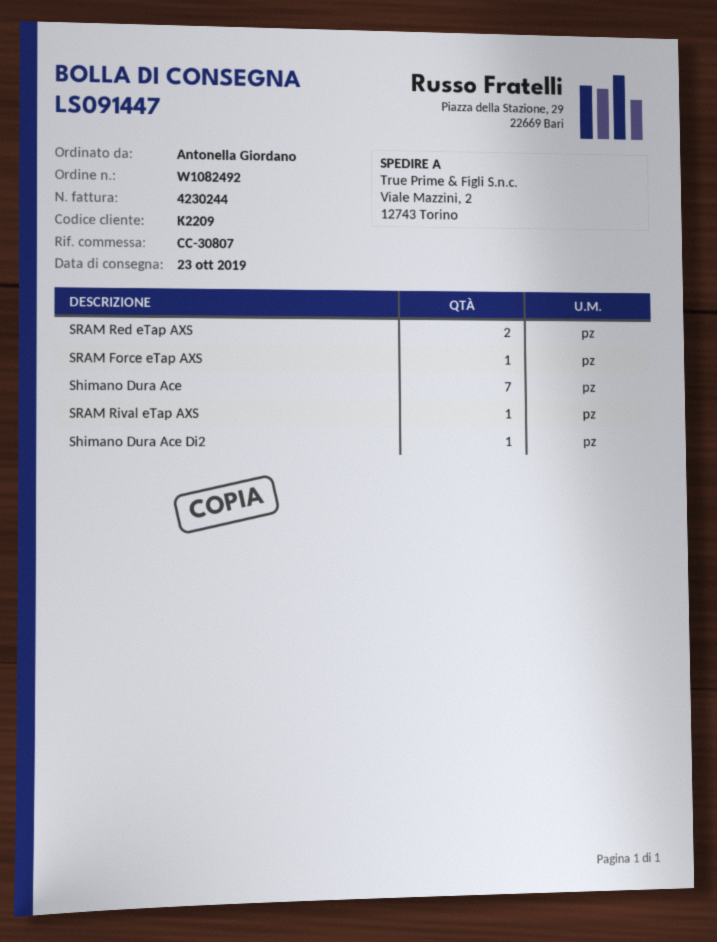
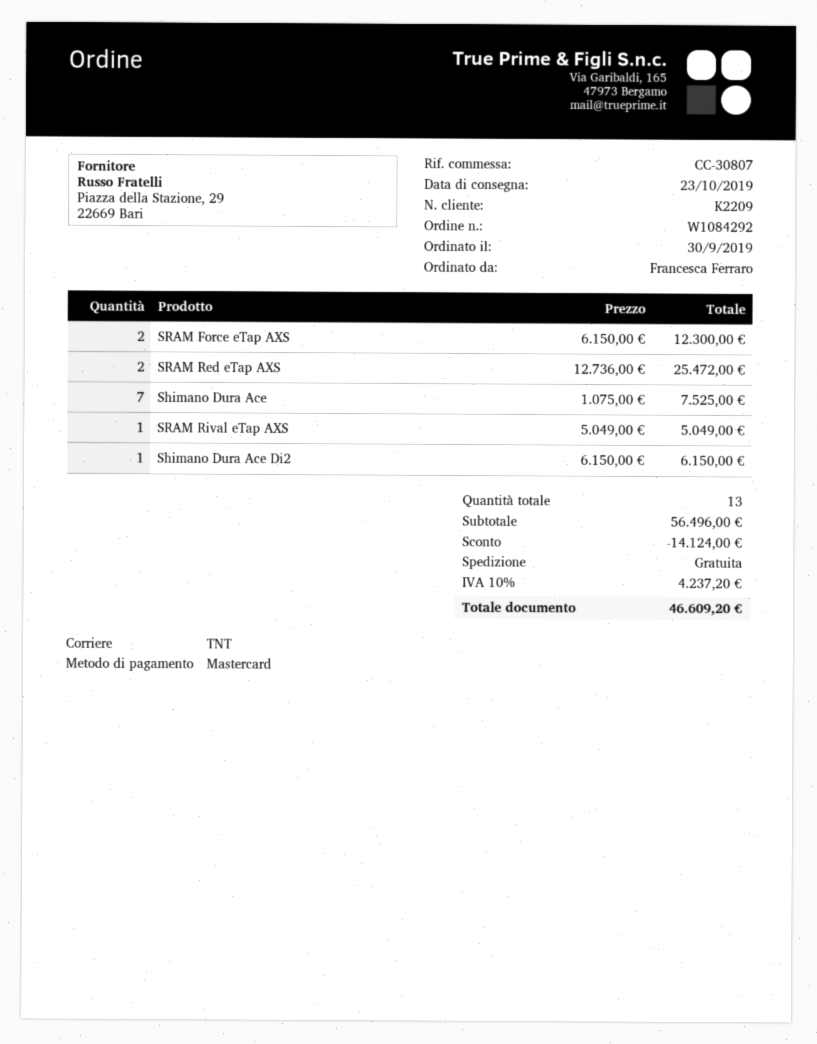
order number: W1082492 -> W1084292
ordered by: Antonella Giordano -> Francesca Ferraro
SRAM Force eTap AXS: 1 -> 2

